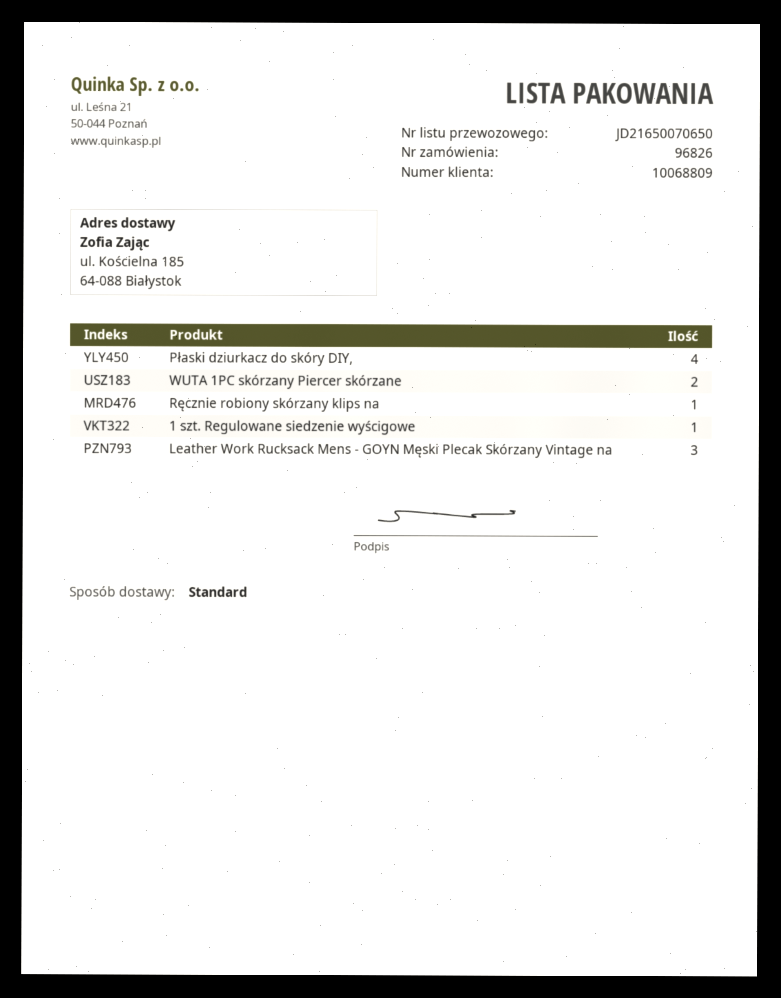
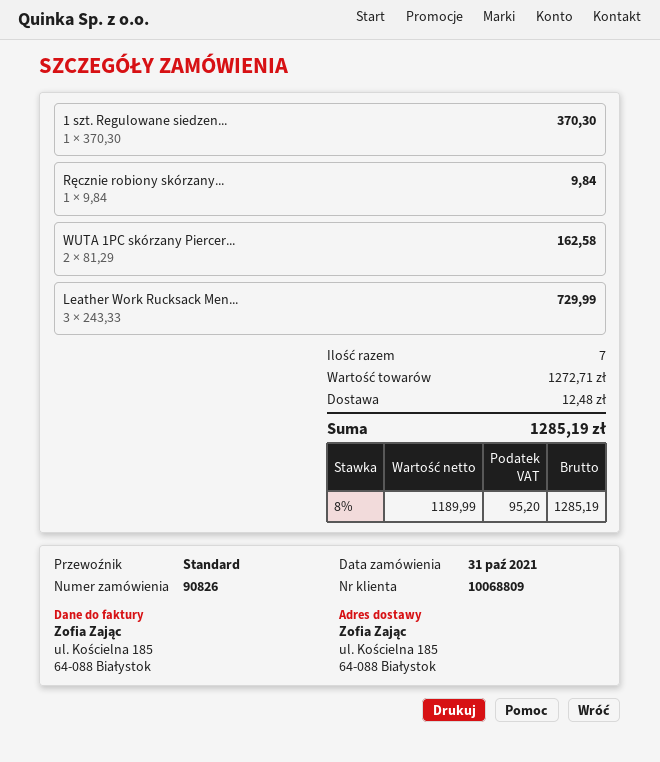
order number: 96826 -> 90826
Płaski dziurkacz do skóry DIY,: 4 -> none

